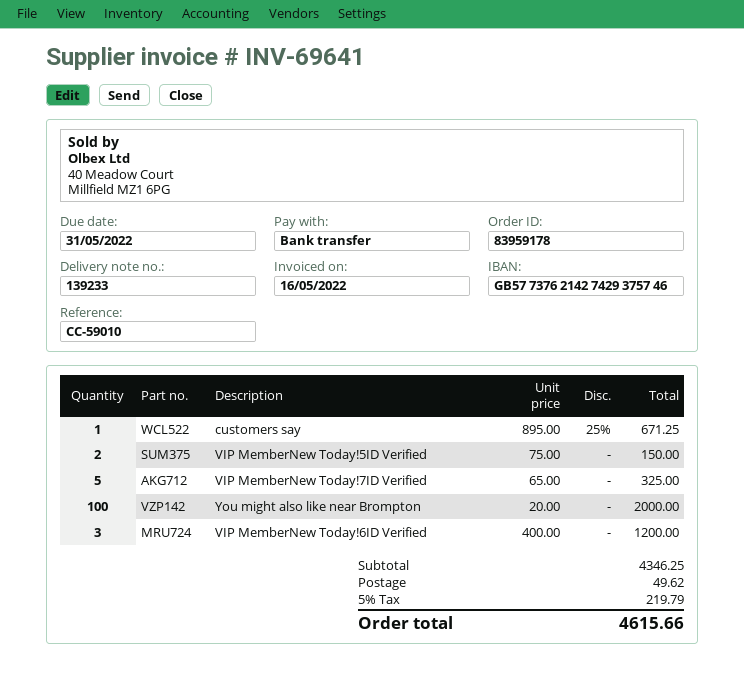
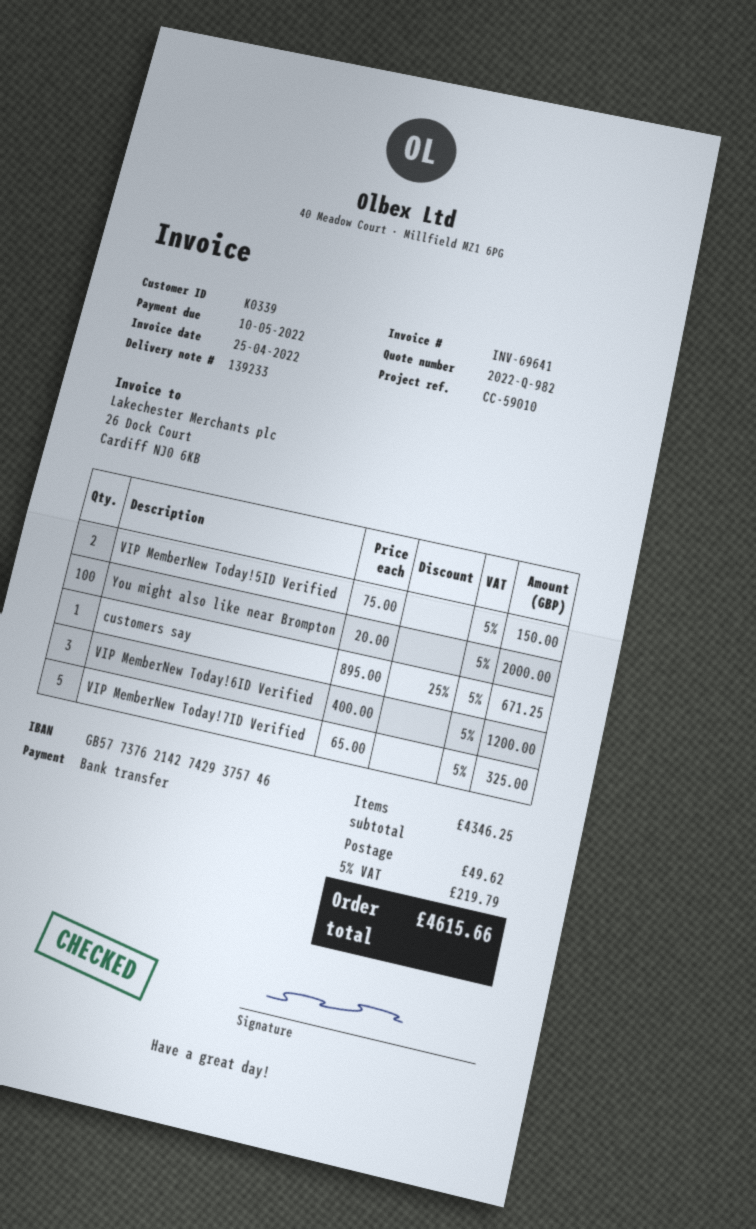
invoice date: 2022-05-16 -> 2022-04-25
due date: 2022-05-31 -> 2022-05-10

